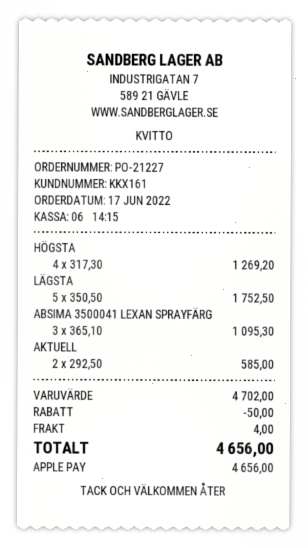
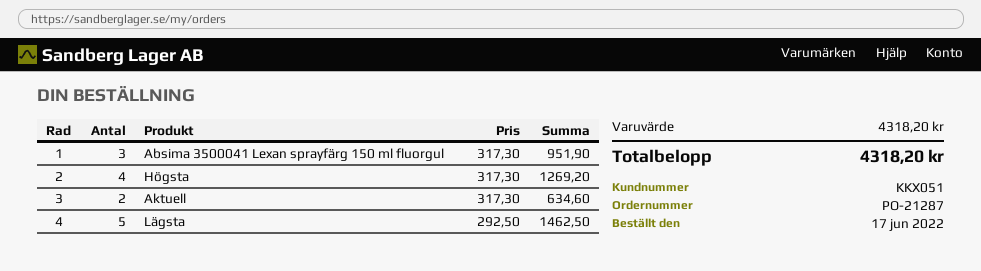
order number: PO-21227 -> PO-21287
customer number: KKX161 -> KKX051
LÄGSTA: 5 x 350.50 = 1752.50 -> 5 x 292.50 = 1462.50
ABSIMA 3500041 LEXAN SPRAYFÄRG: 3 x 365.10 = 1095.30 -> 3 x 317.30 = 951.90
AKTUELL: 2 x 292.50 = 585.00 -> 2 x 317.30 = 634.60
subtotal: 4702.00 -> 4318.20
discount: 50.00 -> none
shipping: 4.00 -> none
total: 4656.00 -> 4318.20

